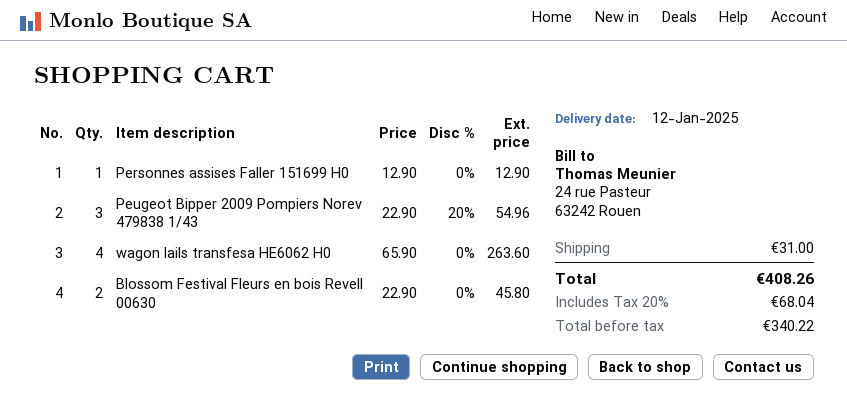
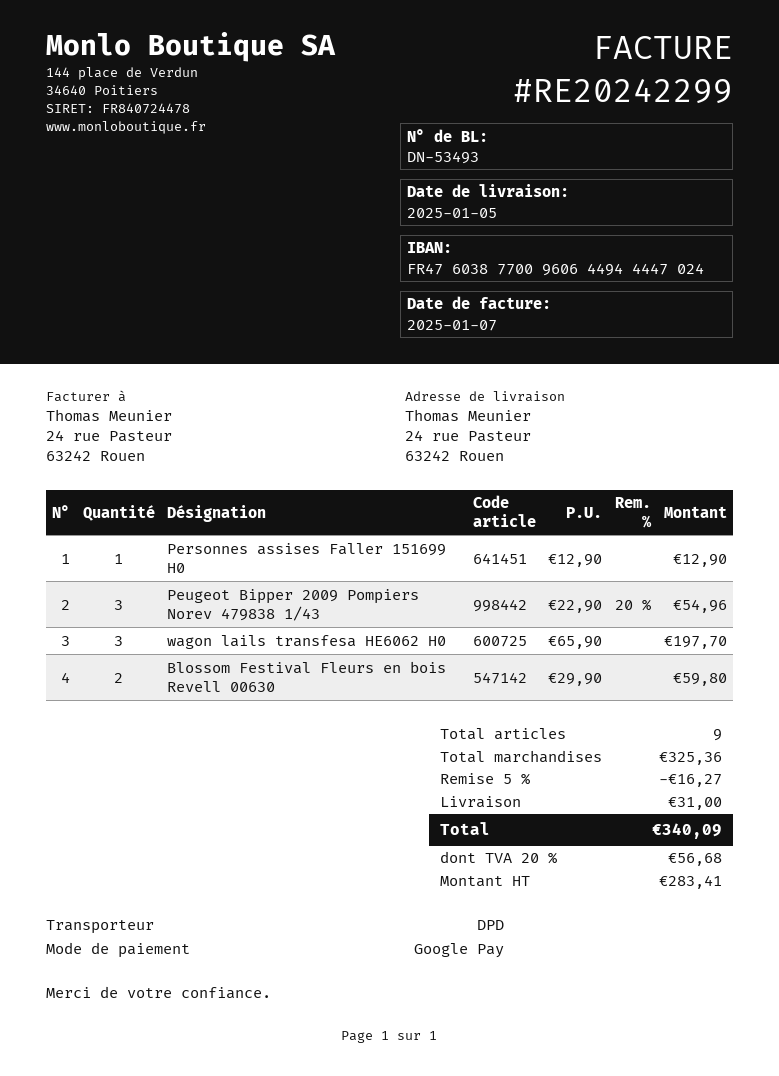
delivery date: 2025-01-12 -> 2025-01-05
wagon lails transfesa HE6062 H0: 4 x 65.90 = 263.60 -> 3 x 65.90 = 197.70
Blossom Festival Fleurs en bois Revell 00630: 2 x 22.90 = 45.80 -> 2 x 29.90 = 59.80
discount: none -> 5% = 16.27
net: 340.22 -> 283.41
tax: 20% = 68.04 -> 20% = 56.68
total: 408.26 -> 340.09

